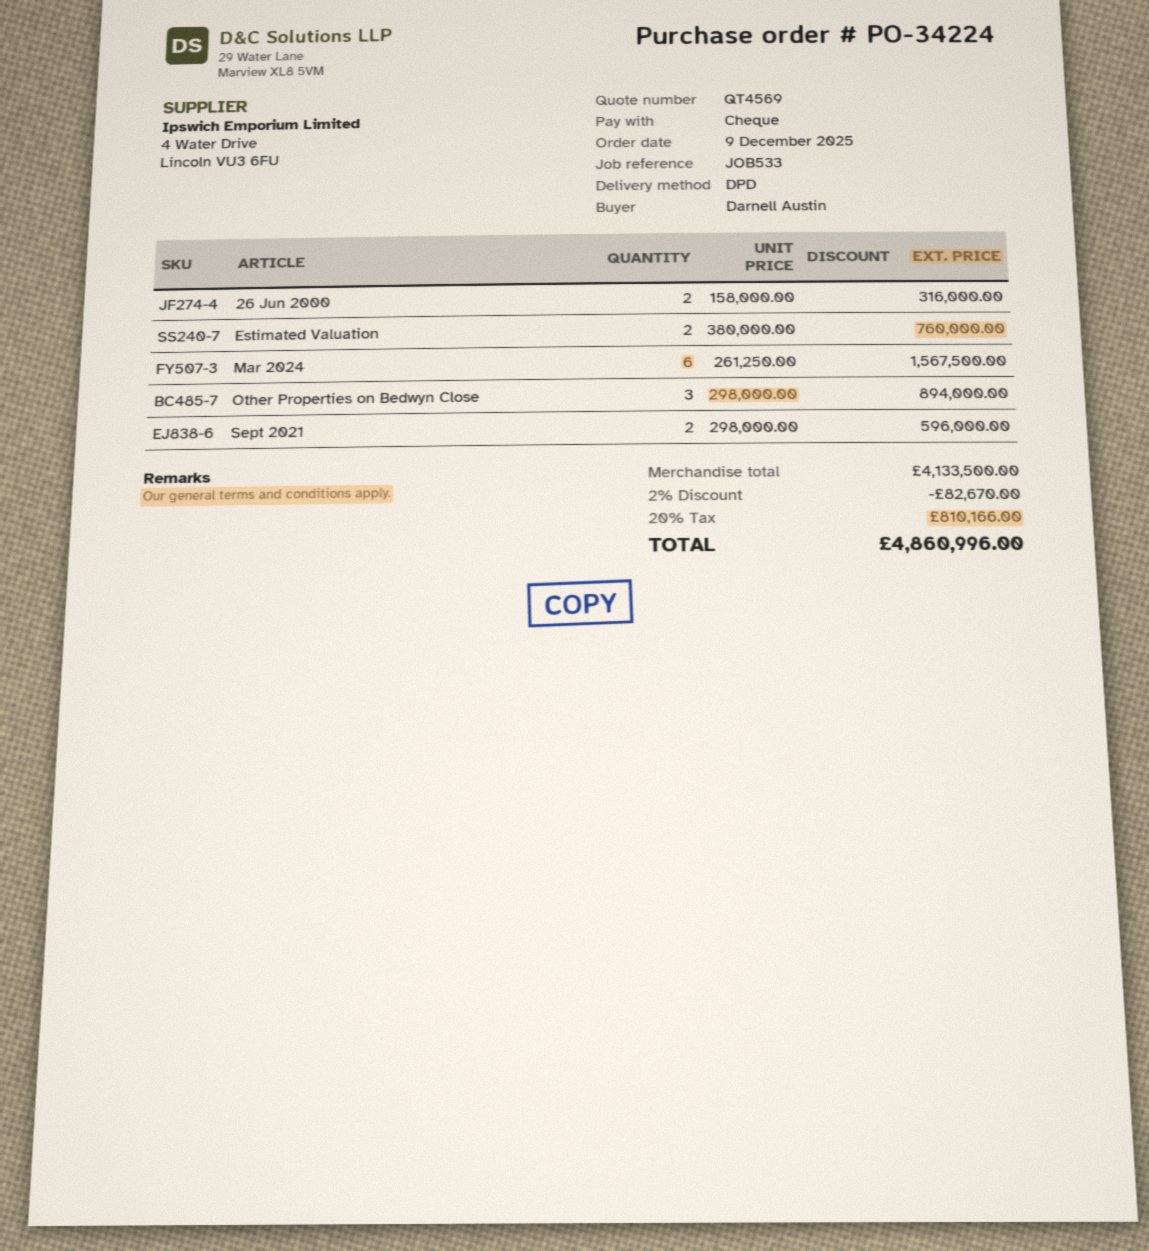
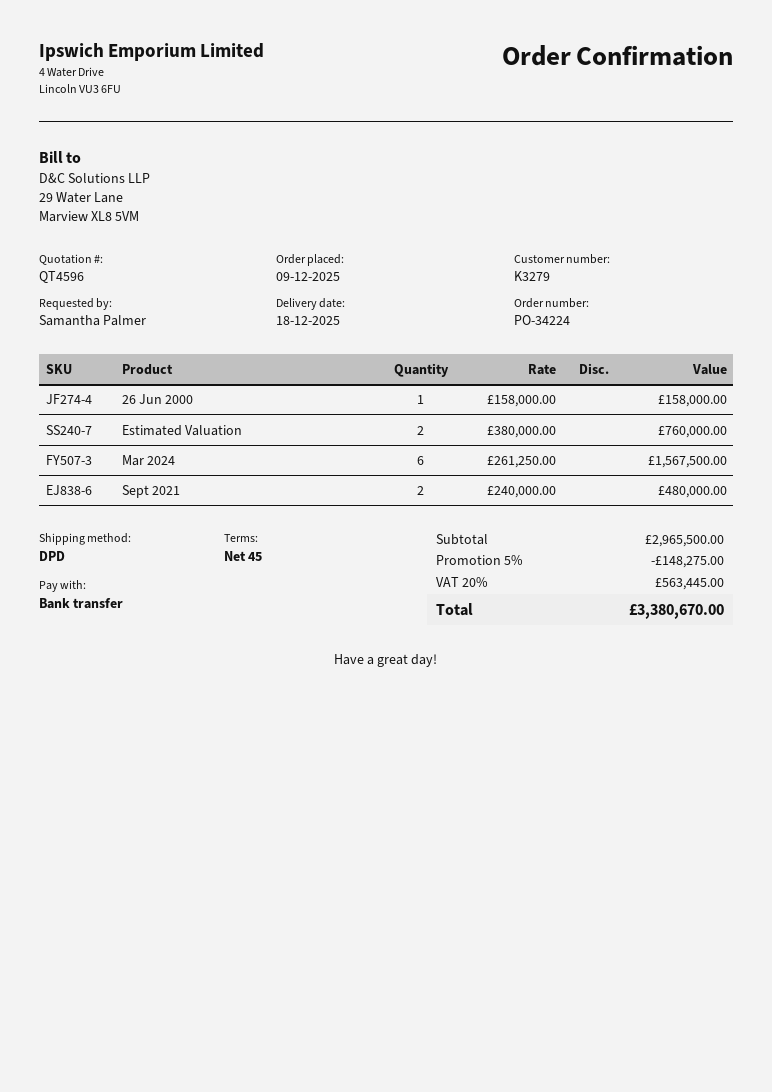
quote number: QT4569 -> QT4596
ordered by: Darnell Austin -> Samantha Palmer
payment method: cheque -> bank transfer
26 Jun 2000: 2 x 158000.00 = 316000.00 -> 1 x 158000.00 = 158000.00
Other Properties on Bedwyn Close: 3 x 298000.00 = 894000.00 -> none
Sept 2021: 2 x 298000.00 = 596000.00 -> 2 x 240000.00 = 480000.00
subtotal: 4133500.00 -> 2965500.00
discount: 2% = 82670.00 -> 5% = 148275.00
tax: 20% = 810166.00 -> 20% = 563445.00
total: 4860996.00 -> 3380670.00

